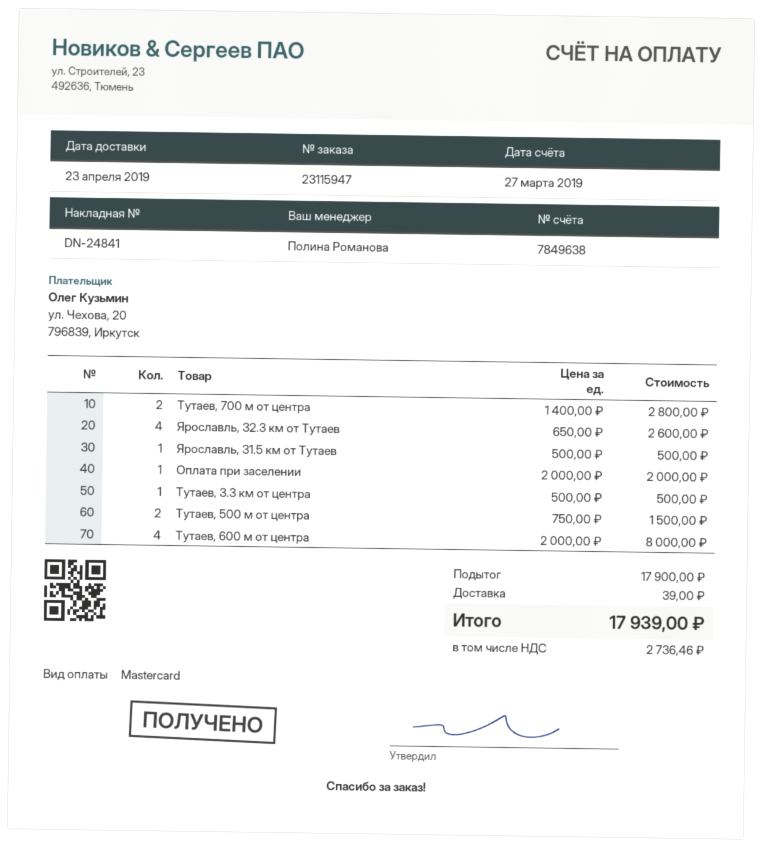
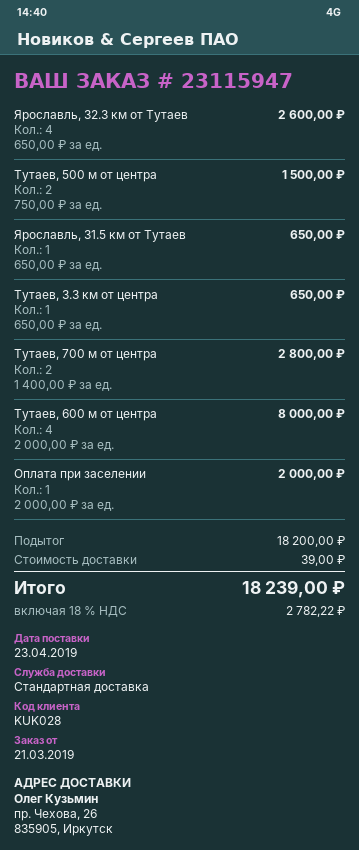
Ярославль, 31.5 км от Тутаев: 1 x 500.00 = 500.00 -> 1 x 650.00 = 650.00
Тутаев, 3.3 км от центра: 1 x 500.00 = 500.00 -> 1 x 650.00 = 650.00
subtotal: 17900.00 -> 18200.00
tax: 2736.46 -> 2782.22
total: 17939.00 -> 18239.00

